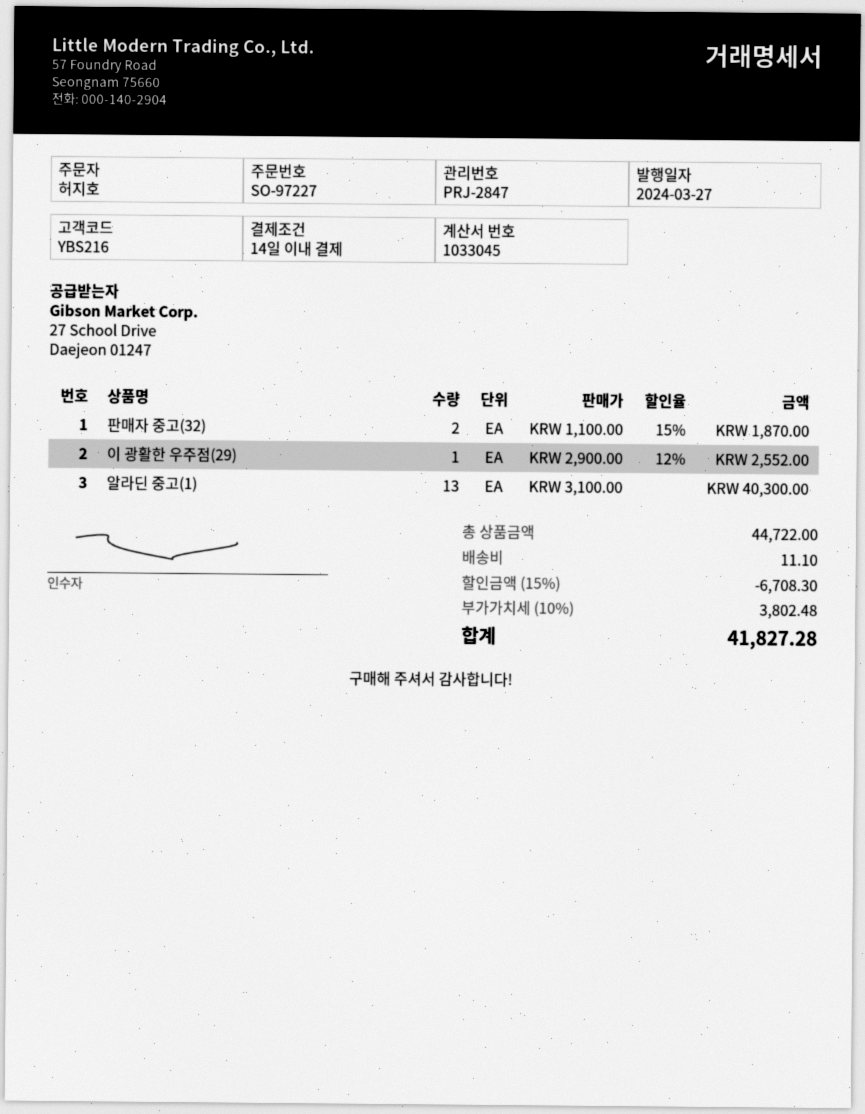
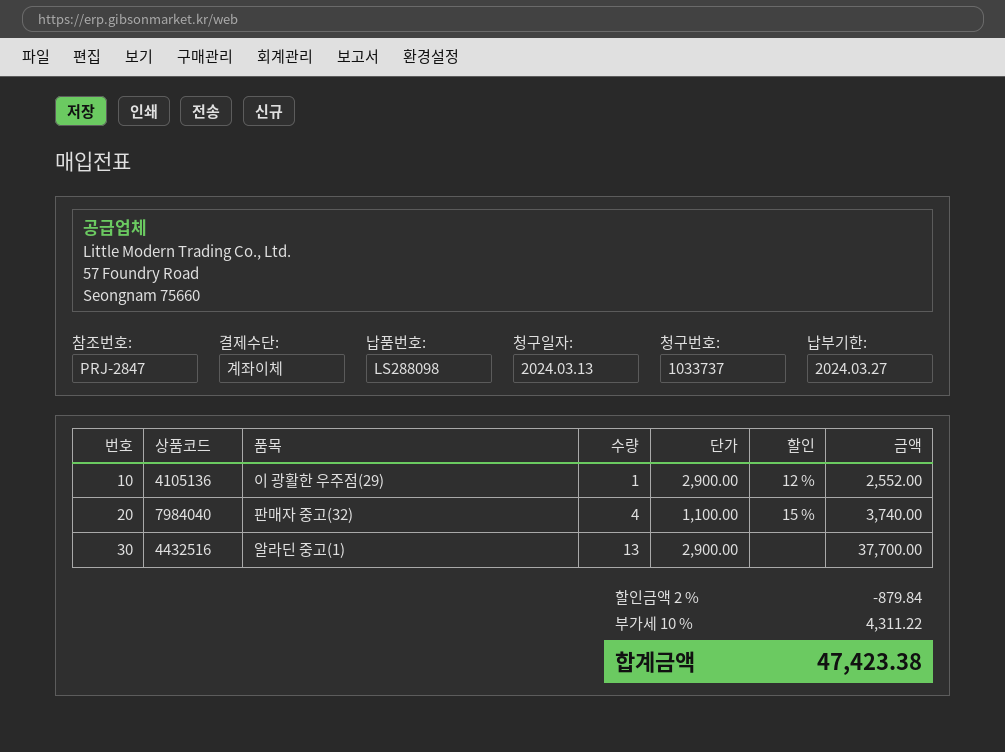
invoice number: 1033045 -> 1033737
invoice date: 2024-03-27 -> 2024-03-13
판매자 중고(32): 2 x 1100.00 - 15% = 1870.00 -> 4 x 1100.00 - 15% = 3740.00
알라딘 중고(1): 13 x 3100.00 = 40300.00 -> 13 x 2900.00 = 37700.00
discount: 15% = 6708.30 -> 2% = 879.84
shipping: 11.10 -> none
tax: 10% = 3802.48 -> 10% = 4311.22
total: 41827.28 -> 47423.38

